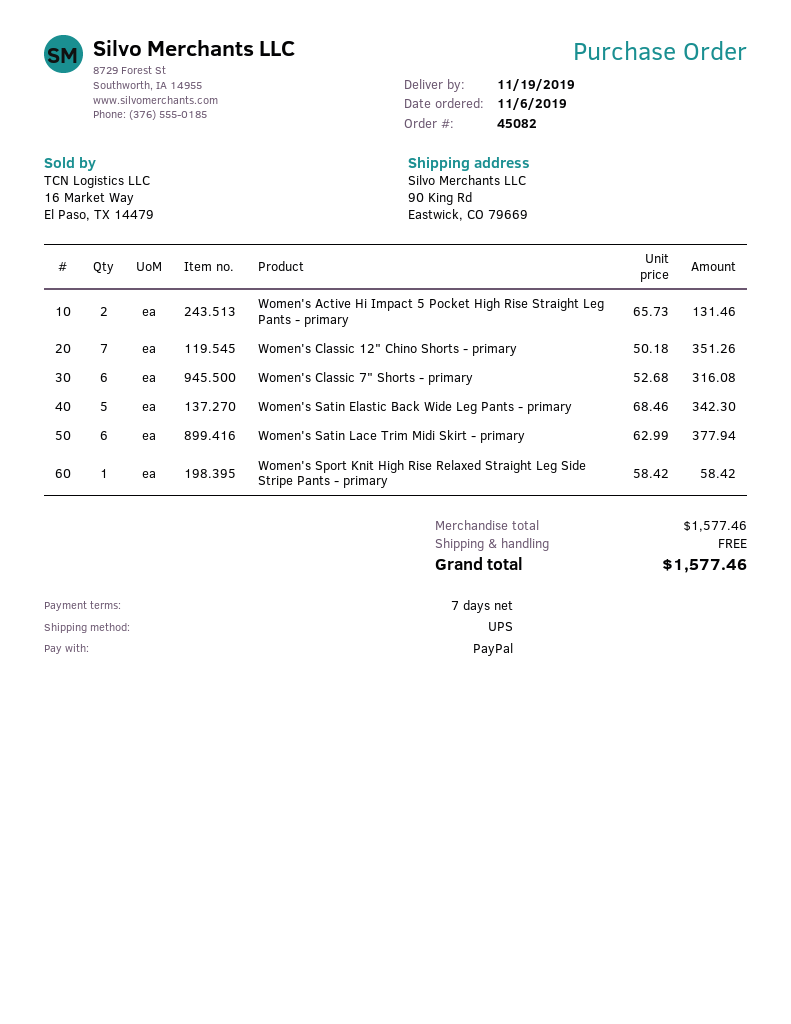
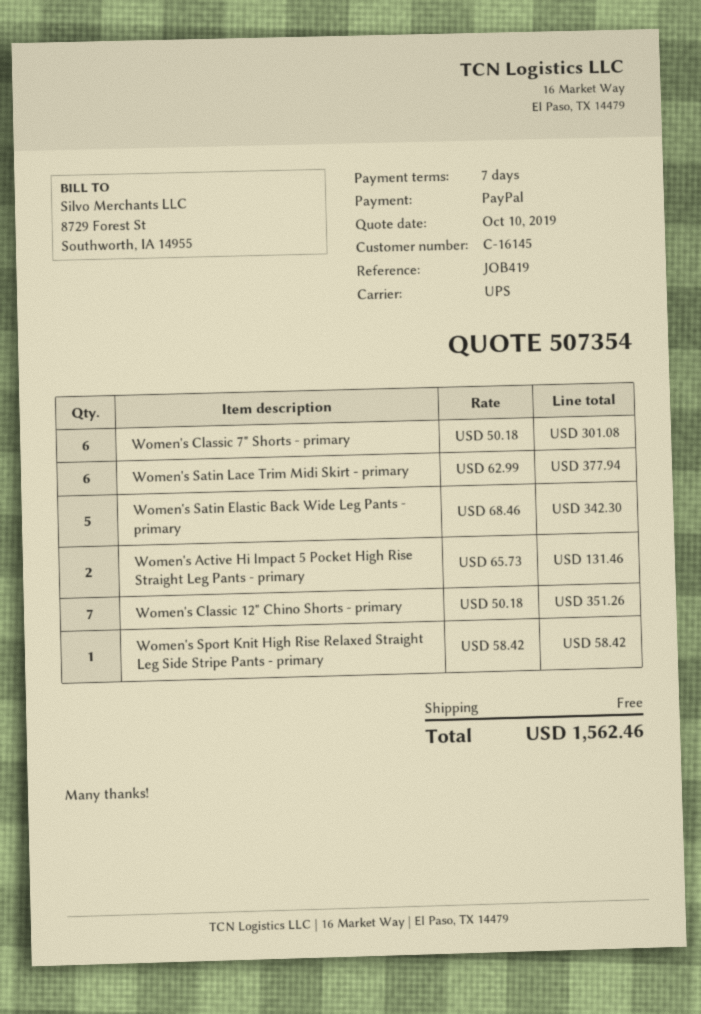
Women's Classic 7" Shorts - primary: 6 x 52.68 = 316.08 -> 6 x 50.18 = 301.08
total: 1577.46 -> 1562.46

